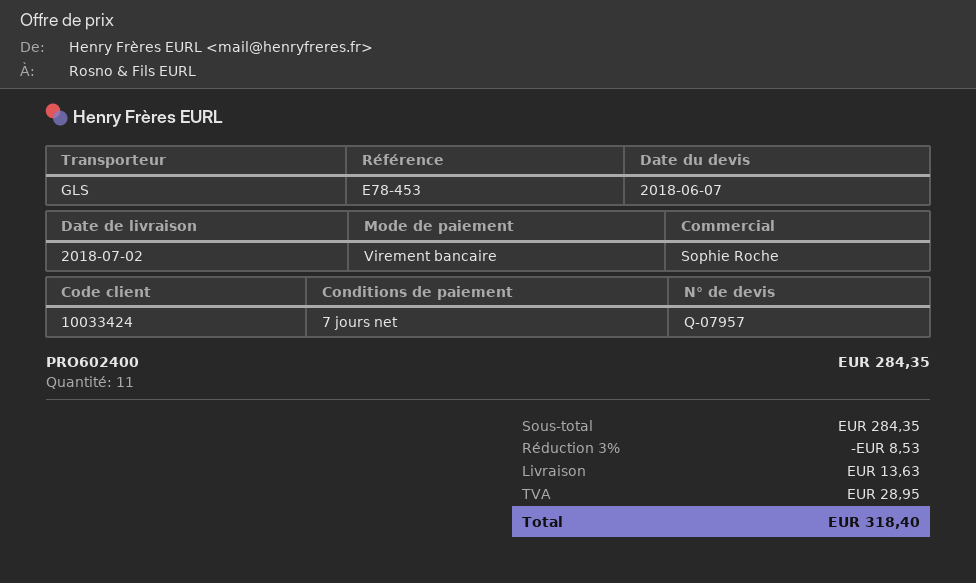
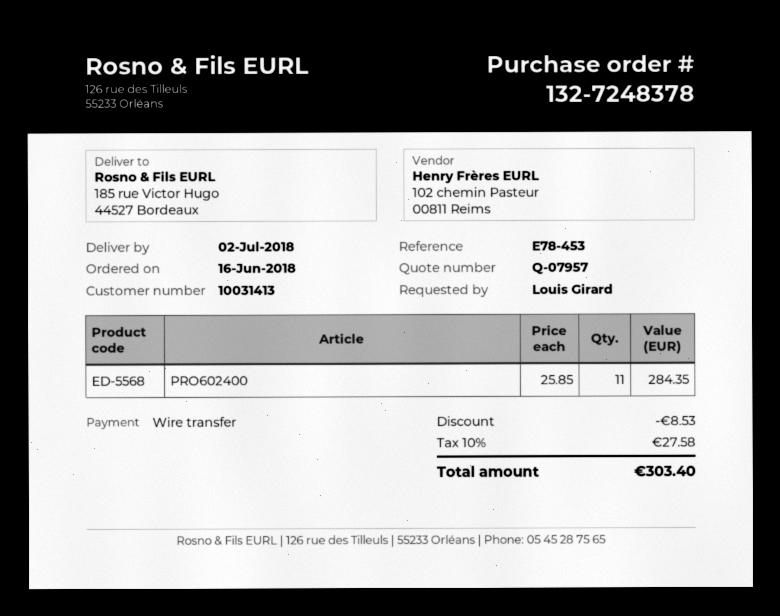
customer number: 10033424 -> 10031413
shipping: 13.63 -> none
tax: 28.95 -> 27.58
total: 318.40 -> 303.40

